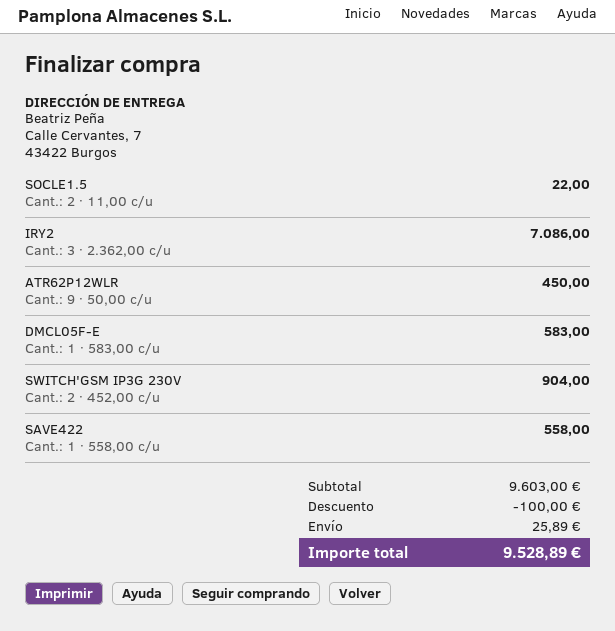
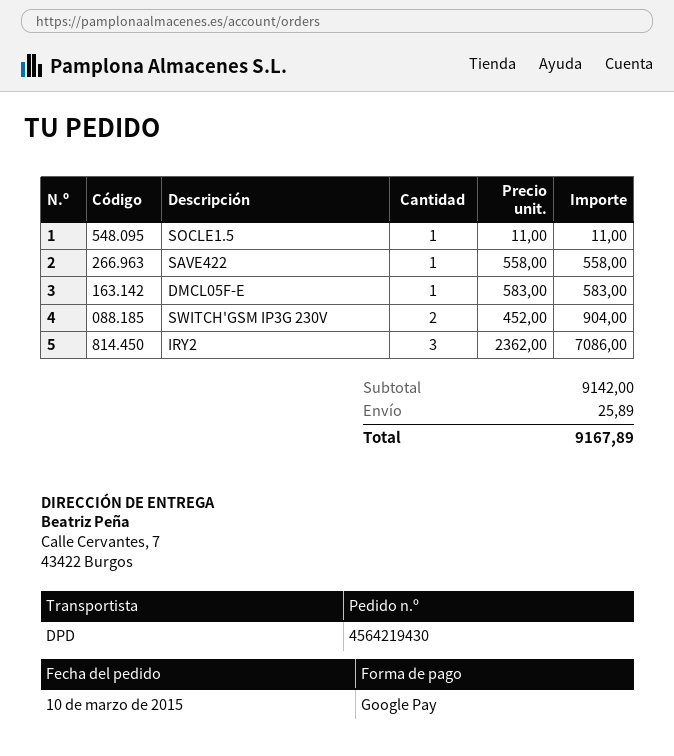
SOCLE1.5: 2 x 11.00 = 22.00 -> 1 x 11.00 = 11.00
ATR62P12WLR: 9 x 50.00 = 450.00 -> none
subtotal: 9603.00 -> 9142.00
discount: 100.00 -> none
total: 9528.89 -> 9167.89

